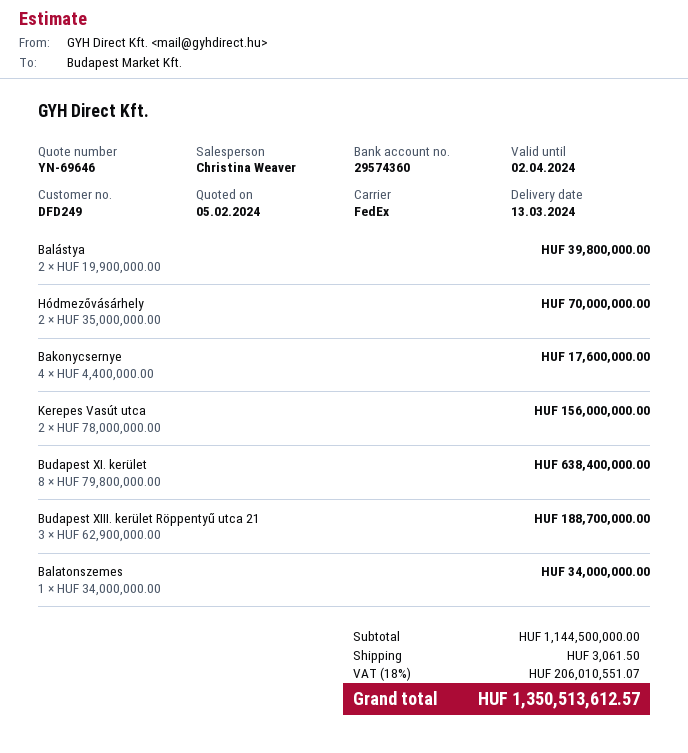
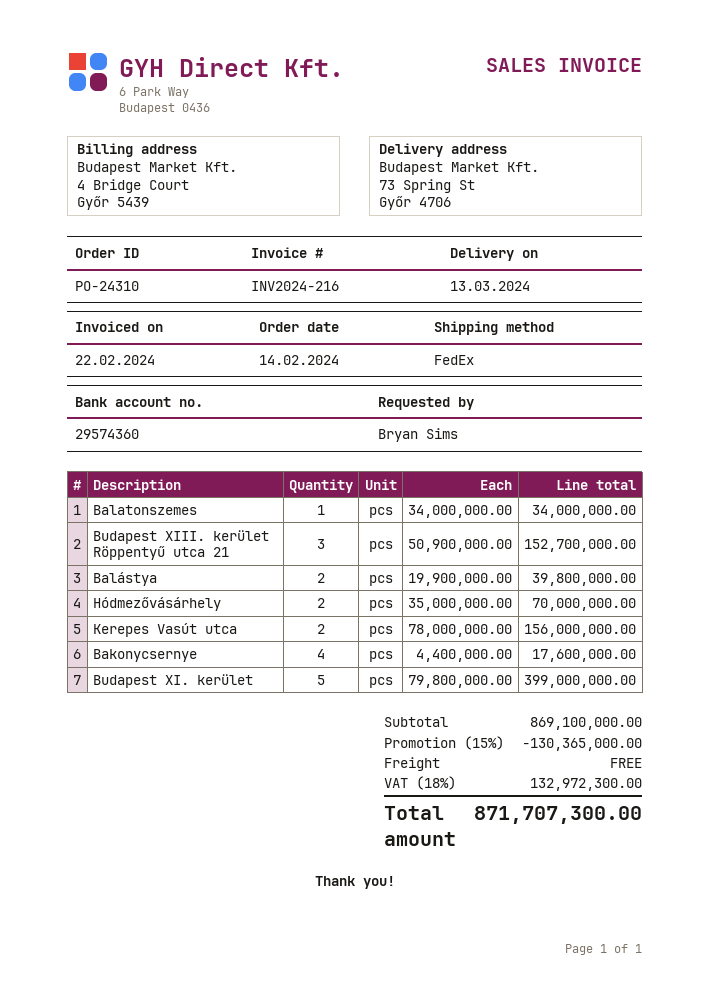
Budapest XI. kerület: 8 x 79800000.00 = 638400000.00 -> 5 x 79800000.00 = 399000000.00
Budapest XIII. kerület Röppentyű utca 21: 3 x 62900000.00 = 188700000.00 -> 3 x 50900000.00 = 152700000.00
subtotal: 1144500000.00 -> 869100000.00
discount: none -> 15% = 130365000.00
shipping: 3061.50 -> 0.00
tax: 18% = 206010551.07 -> 18% = 132972300.00
total: 1350513612.57 -> 871707300.00

